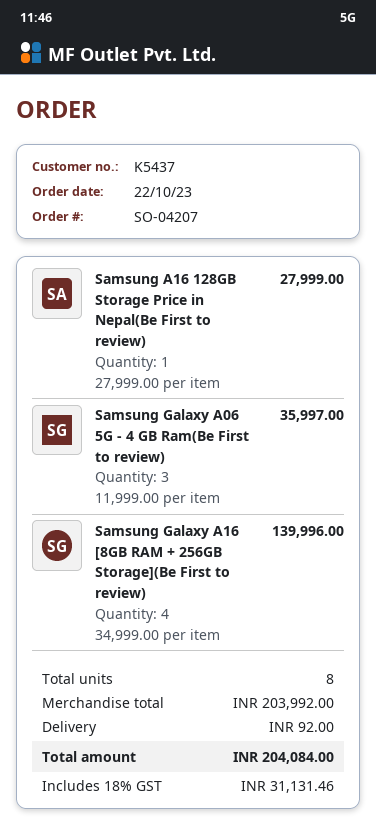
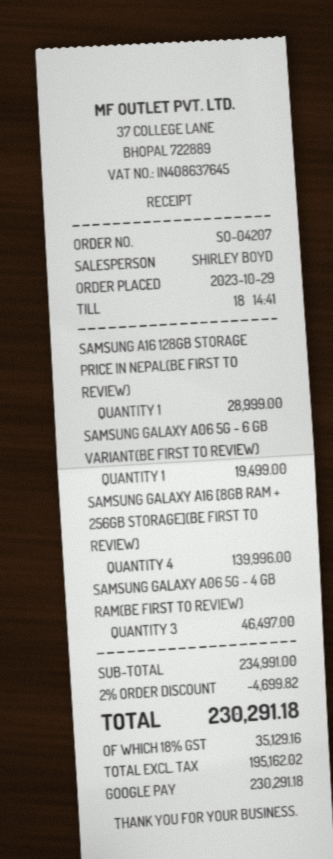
order date: 2023-10-22 -> 2023-10-29
Samsung A16 128GB Storage Price in Nepal(Be First to review): 1 for 27999.00 -> 1 for 28999.00
Samsung Galaxy A06 5G - 4 GB Ram(Be First to review): 3 for 35997.00 -> 3 for 46497.00
SAMSUNG GALAXY A06 5G - 6 GB VARIANT(BE FIRST TO REVIEW): none -> 1 for 19499.00
subtotal: 203992.00 -> 234991.00
discount: none -> 2% = 4699.82
shipping: 92.00 -> none
tax: 18% = 31131.46 -> 18% = 35129.16
total: 204084.00 -> 230291.18

